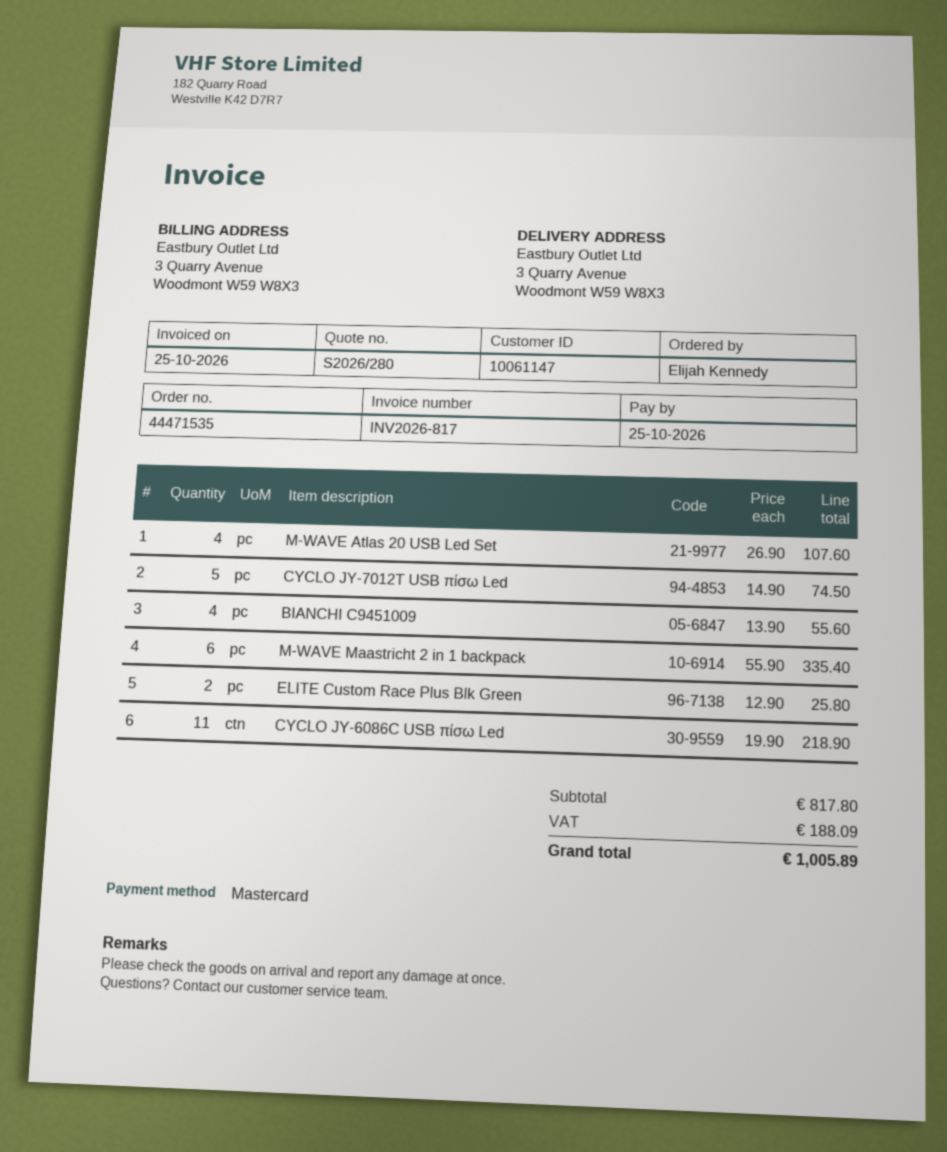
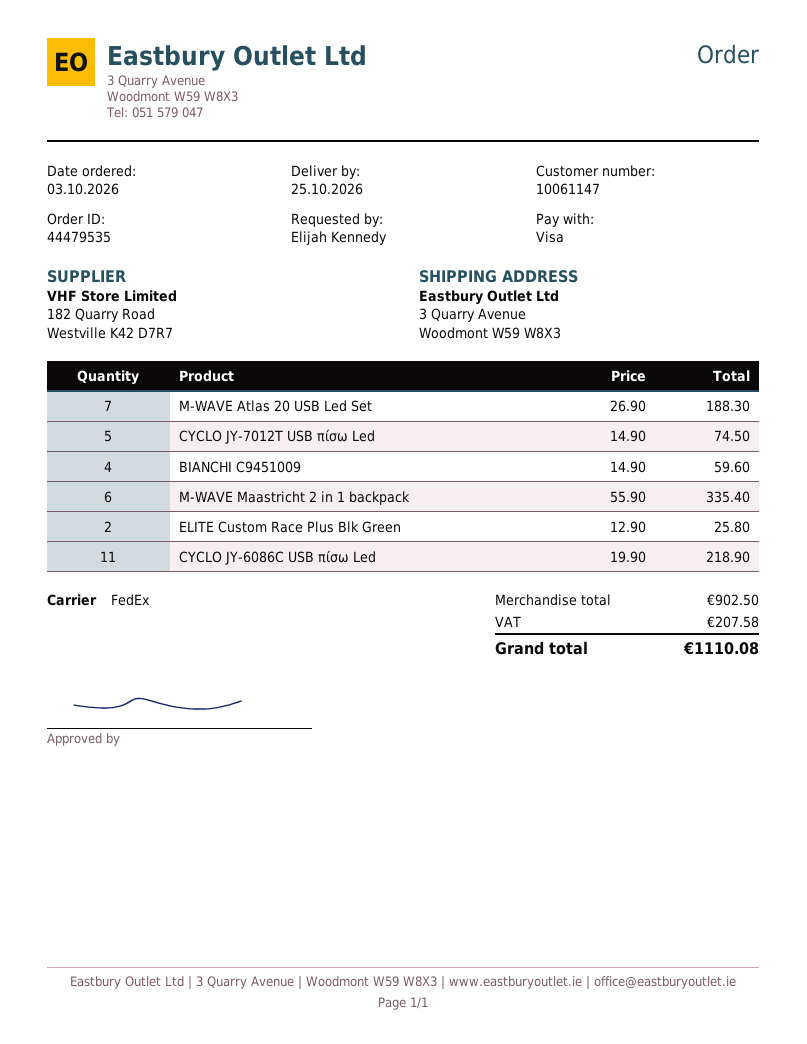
order number: 44471535 -> 44479535
payment method: Mastercard -> Visa
M-WAVE Atlas 20 USB Led Set: 4 x 26.90 = 107.60 -> 7 x 26.90 = 188.30
BIANCHI C9451009: 4 x 13.90 = 55.60 -> 4 x 14.90 = 59.60
subtotal: 817.80 -> 902.50
tax: 188.09 -> 207.58
total: 1005.89 -> 1110.08

